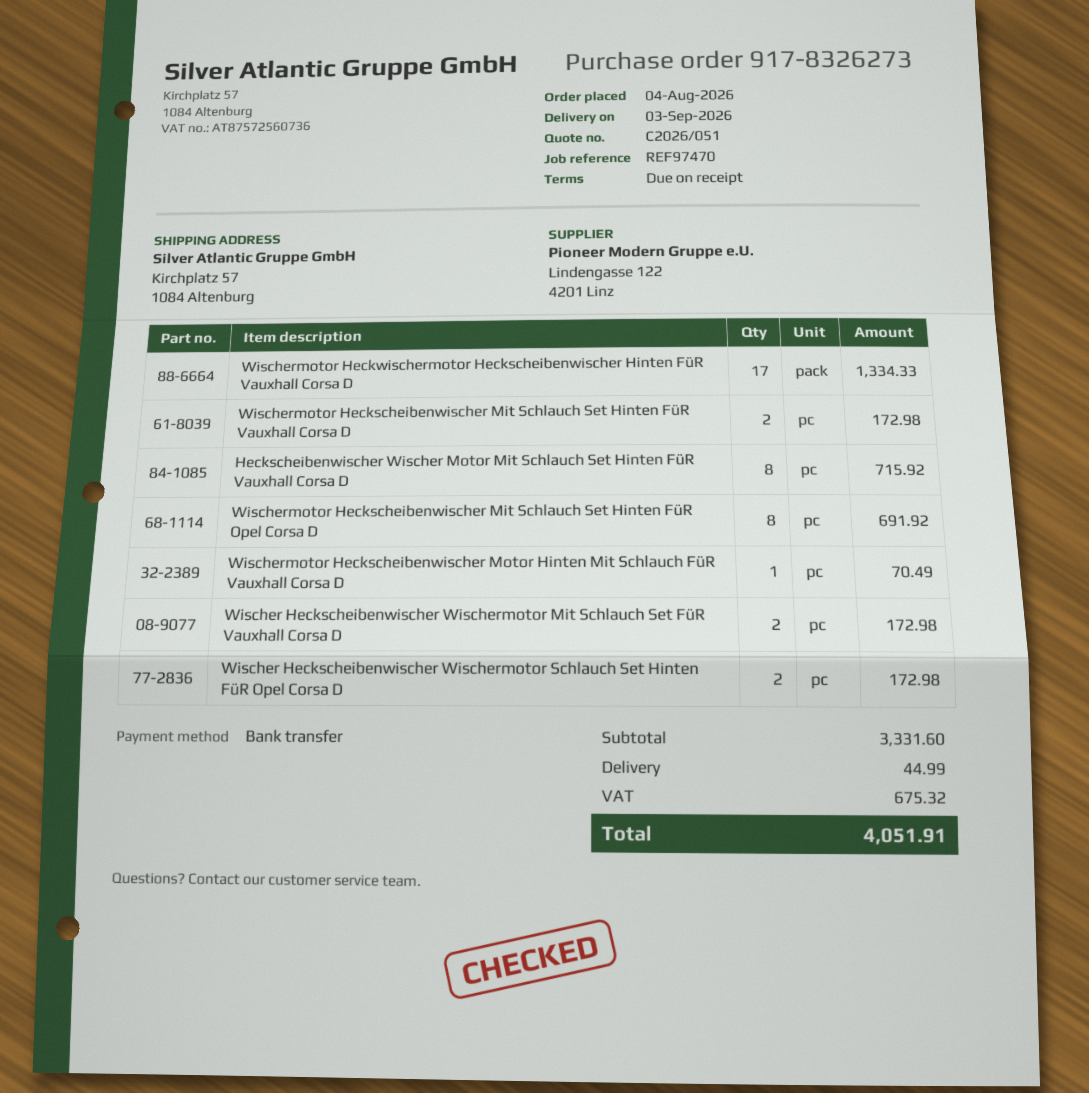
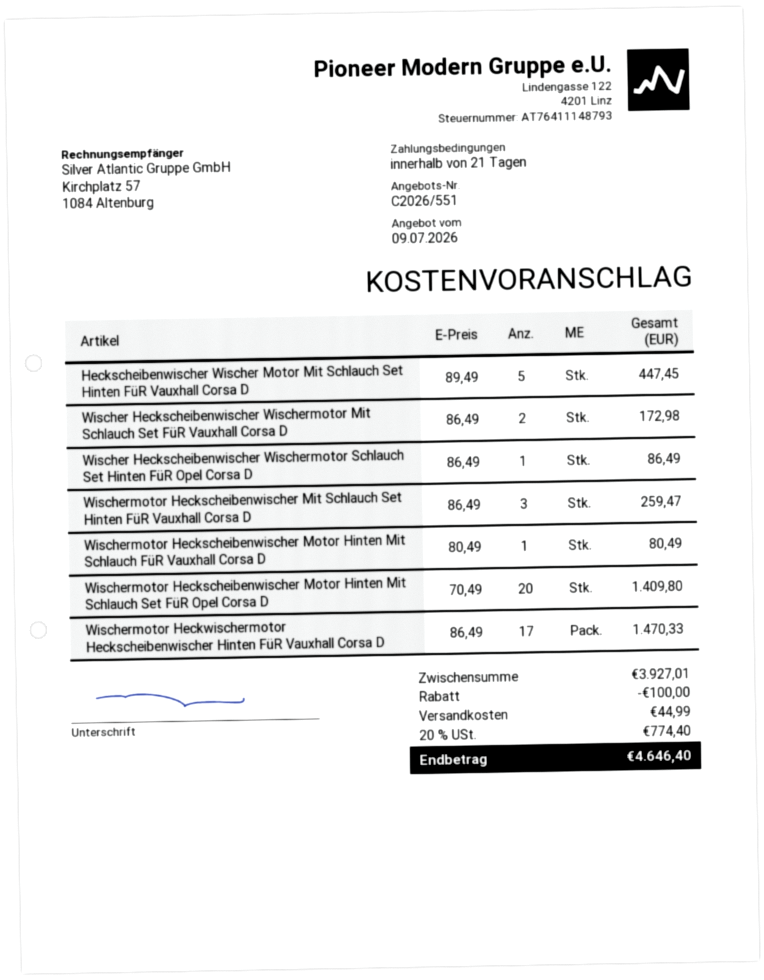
quote number: C2026/051 -> C2026/551
payment terms: on receipt -> 21 days
Wischermotor Heckwischermotor Heckscheibenwischer Hinten FüR Vauxhall Corsa D: 17 for 1334.33 -> 17 for 1470.33
Wischermotor Heckscheibenwischer Mit Schlauch Set Hinten FüR Vauxhall Corsa D: 2 for 172.98 -> 3 for 259.47
Heckscheibenwischer Wischer Motor Mit Schlauch Set Hinten FüR Vauxhall Corsa D: 8 for 715.92 -> 5 for 447.45
Wischermotor Heckscheibenwischer Mit Schlauch Set Hinten FüR Opel Corsa D: 8 for 691.92 -> none
Wischermotor Heckscheibenwischer Motor Hinten Mit Schlauch FüR Vauxhall Corsa D: 1 for 70.49 -> 1 for 80.49
Wischer Heckscheibenwischer Wischermotor Schlauch Set Hinten FüR Opel Corsa D: 2 for 172.98 -> 1 for 86.49
Wischermotor Heckscheibenwischer Motor Hinten Mit Schlauch Set FüR Opel Corsa D: none -> 20 for 1409.80
subtotal: 3331.60 -> 3927.01
discount: none -> 100.00
tax: 675.32 -> 774.40
total: 4051.91 -> 4646.40

